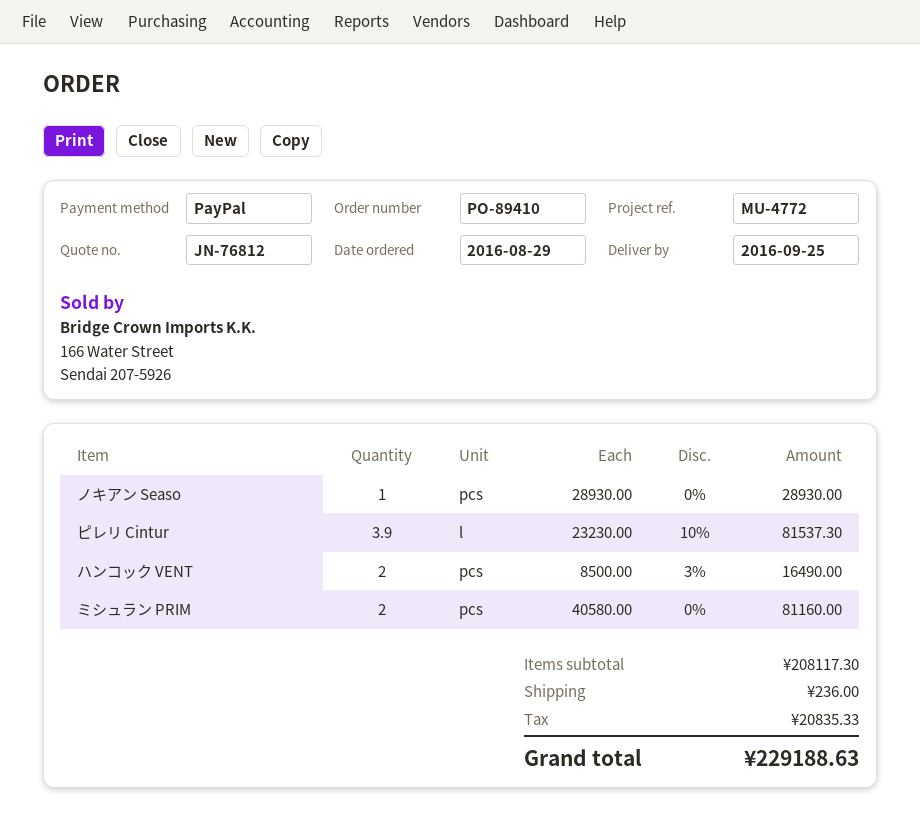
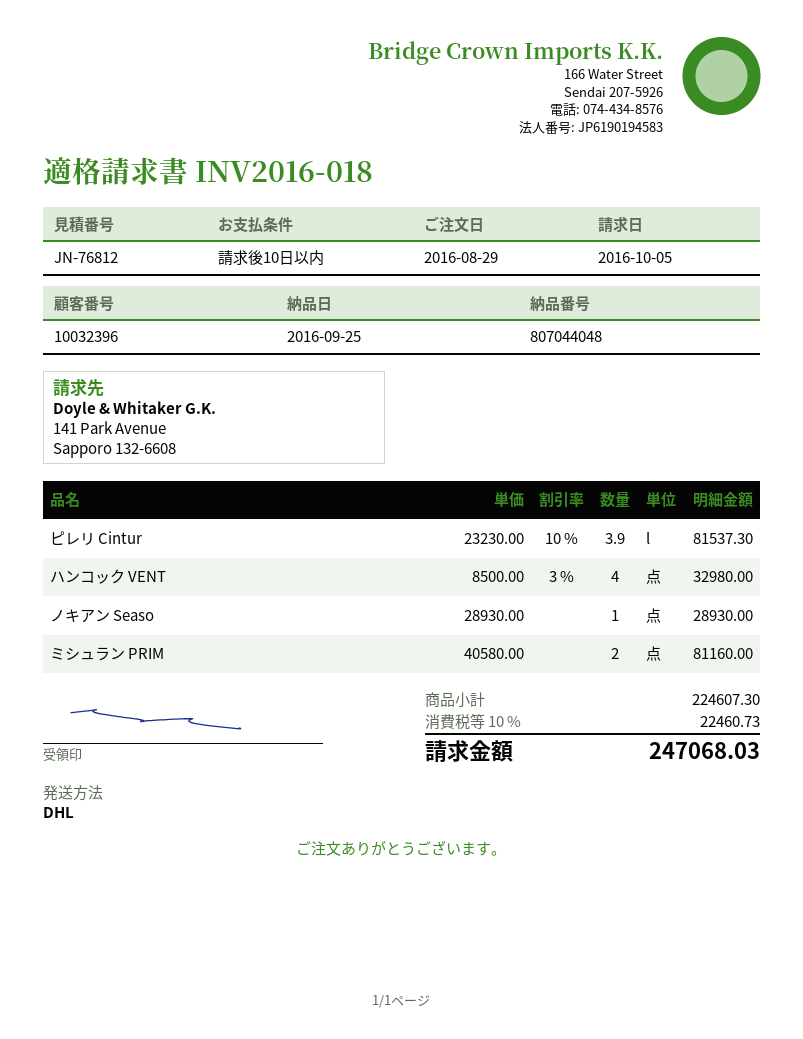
ハンコック VENT: 2 x 8500.00 - 3% = 16490.00 -> 4 x 8500.00 - 3% = 32980.00
subtotal: 208117.30 -> 224607.30
shipping: 236.00 -> none
tax: 20835.33 -> 22460.73
total: 229188.63 -> 247068.03

